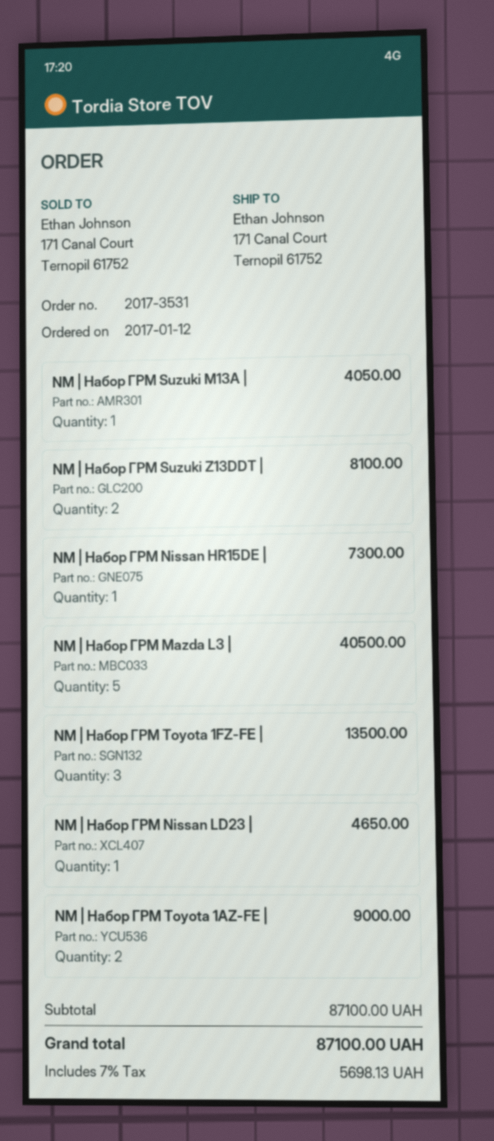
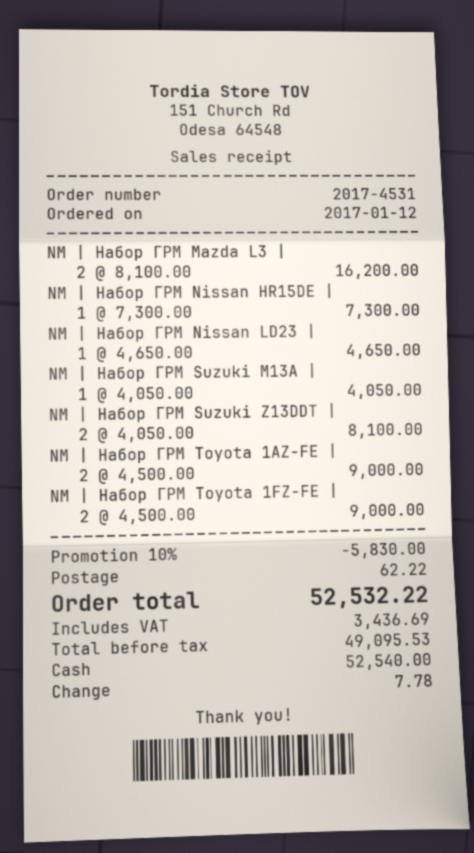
order number: 2017-3531 -> 2017-4531
NM | Набор ГРМ Mazda L3 |: 5 for 40500.00 -> 2 for 16200.00
NM | Набор ГРМ Toyota 1FZ-FE |: 3 for 13500.00 -> 2 for 9000.00
discount: none -> 10% = 5830.00
shipping: none -> 62.22
tax: 5698.13 -> 3436.69
total: 87100.00 -> 52532.22

